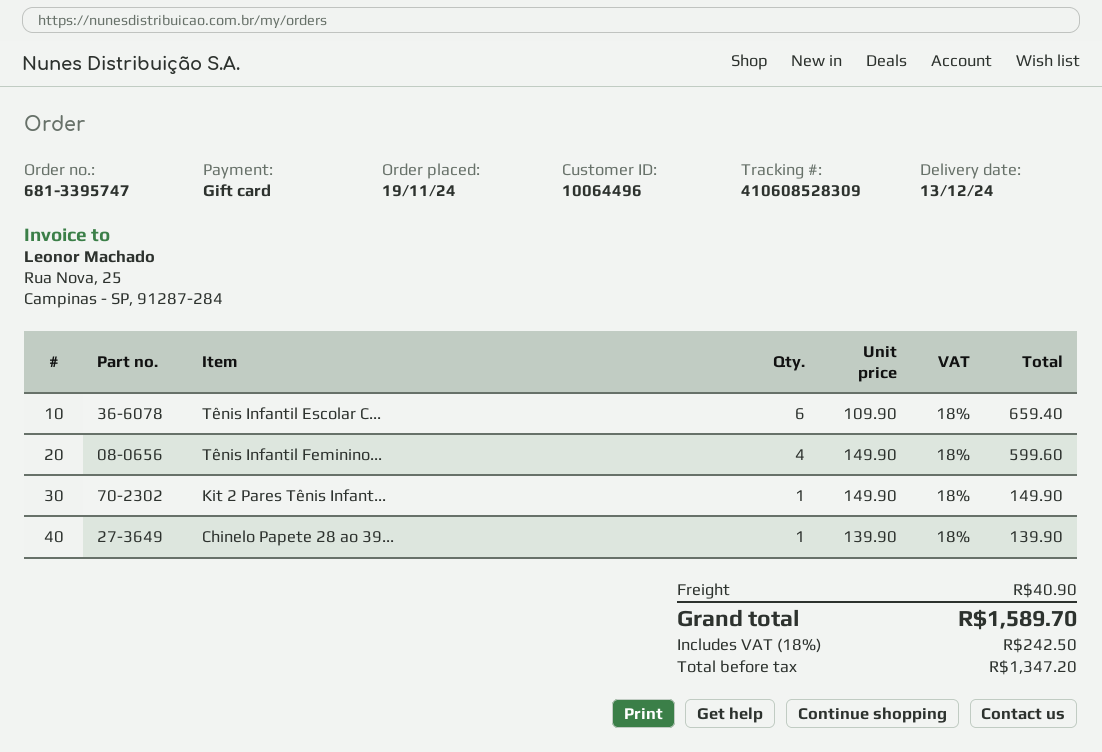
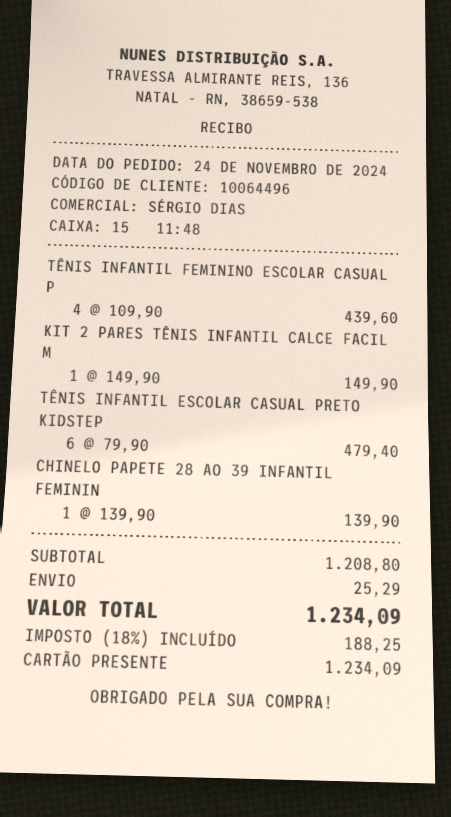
order date: 2024-11-19 -> 2024-11-24
Tênis Infantil Escolar C...: 6 x 109.90 = 659.40 -> 6 x 79.90 = 479.40
Tênis Infantil Feminino...: 4 x 149.90 = 599.60 -> 4 x 109.90 = 439.60
shipping: 40.90 -> 25.29
tax: 18% = 242.50 -> 18% = 188.25
total: 1589.70 -> 1234.09

